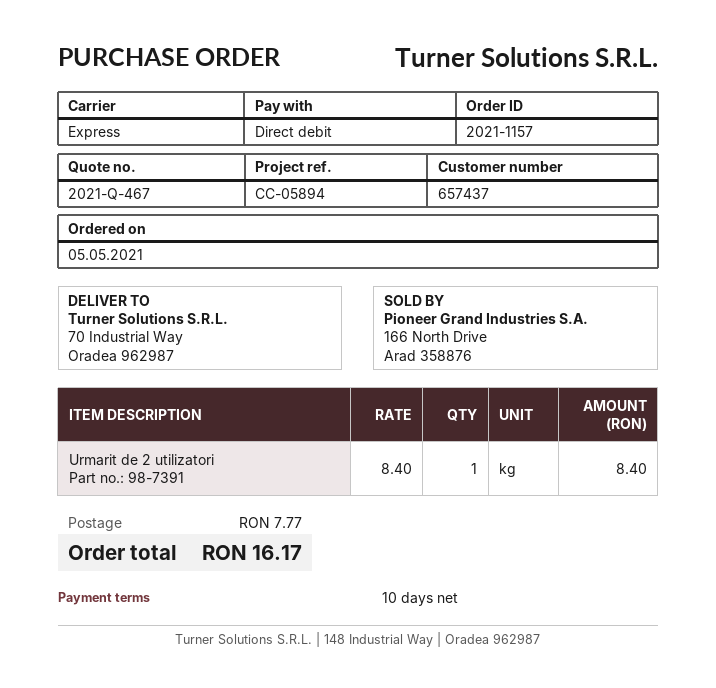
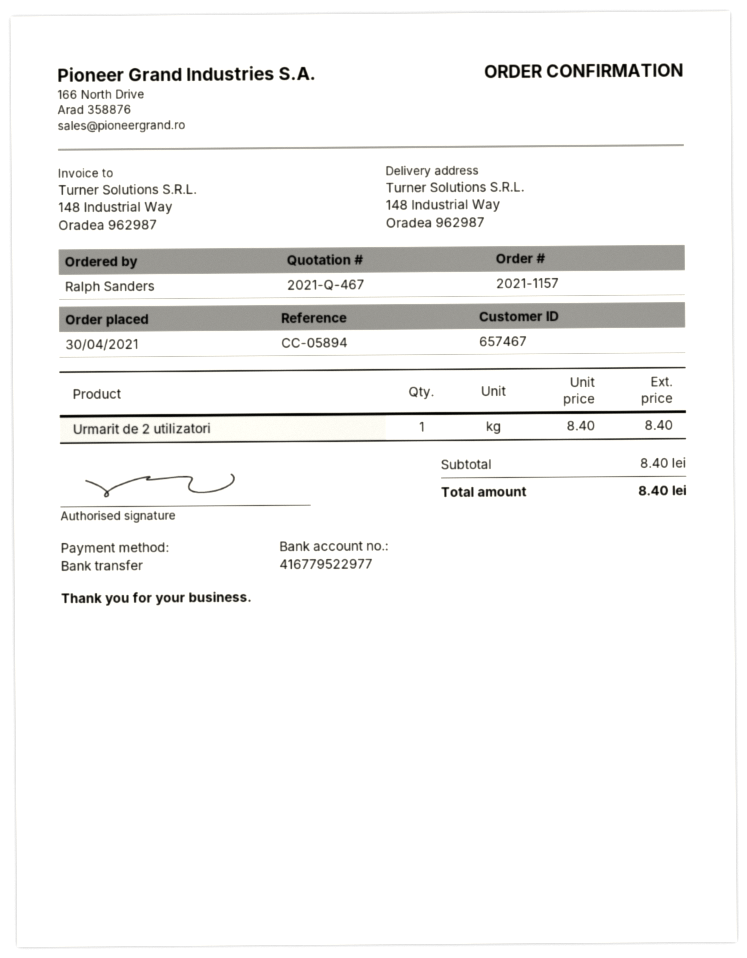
order date: 2021-05-05 -> 2021-04-30
customer number: 657437 -> 657467
payment method: direct debit -> bank transfer
ship to: 70 Industrial Way, Oradea 962987 -> 148 Industrial Way, Oradea 962987
shipping: 7.77 -> none
total: 16.17 -> 8.40

